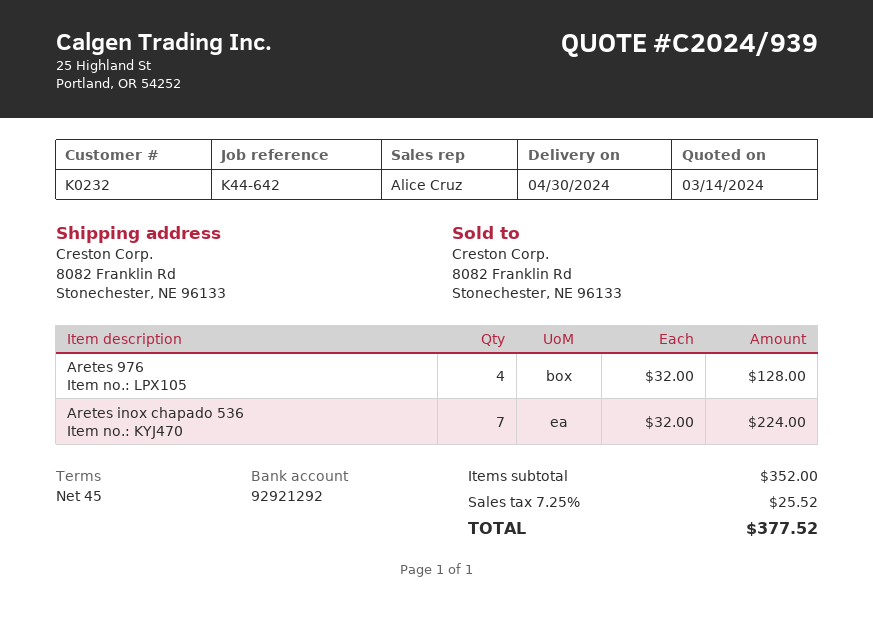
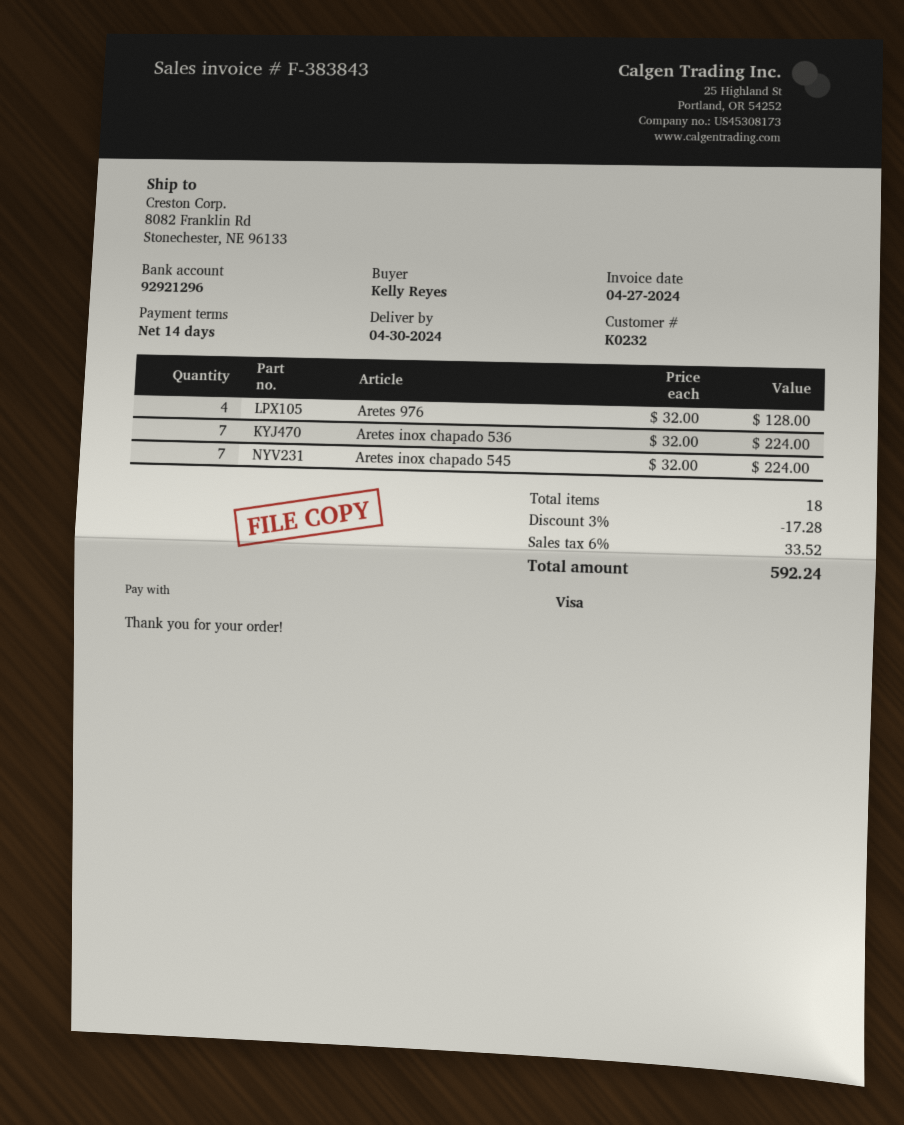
payment terms: 45 days -> 14 days
bank account: 92921292 -> 92921296
Aretes inox chapado 545: none -> 7 x 32.00 = 224.00
discount: none -> 3% = 17.28
tax: 7.25% = 25.52 -> 6% = 33.52
total: 377.52 -> 592.24

